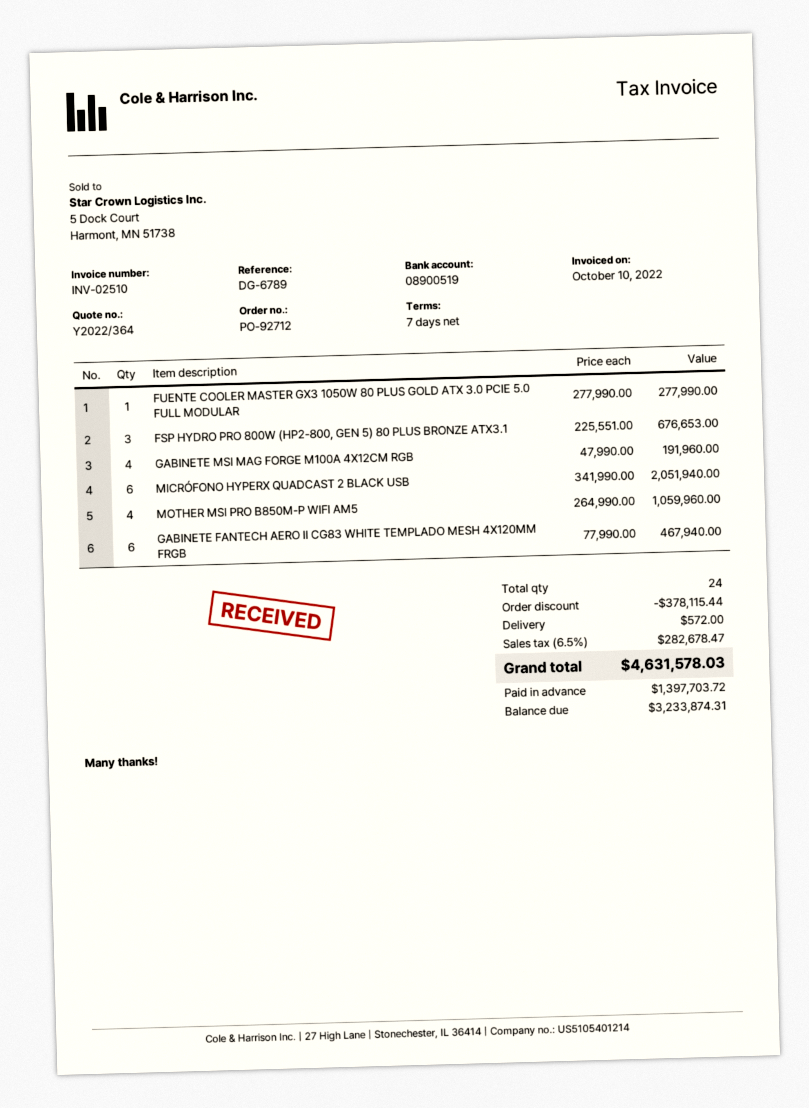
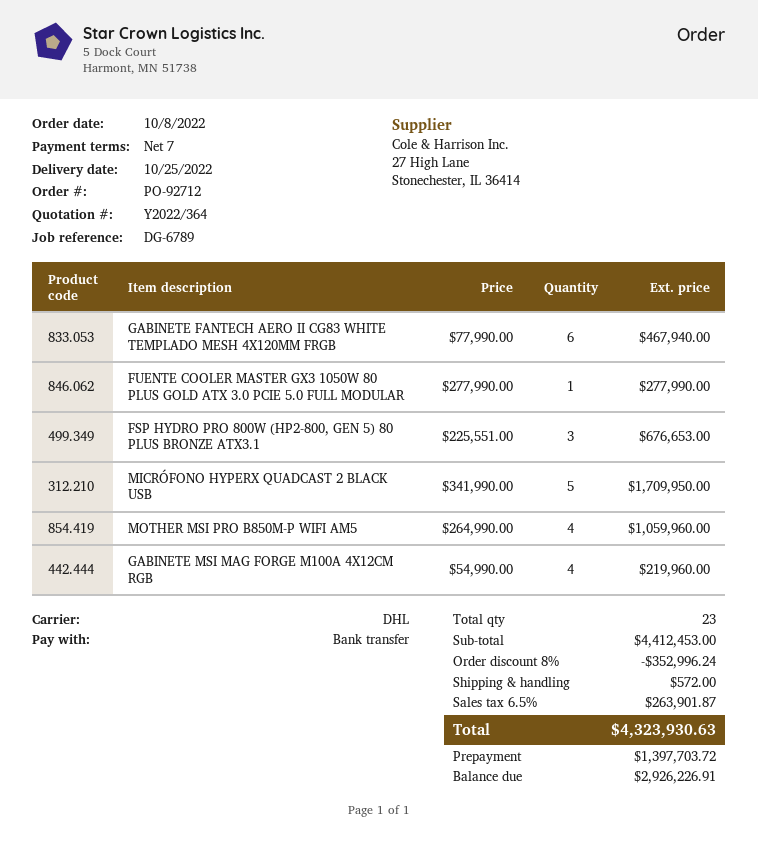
GABINETE MSI MAG FORGE M100A 4X12CM RGB: 4 x 47990.00 = 191960.00 -> 4 x 54990.00 = 219960.00
MICRÓFONO HYPERX QUADCAST 2 BLACK USB: 6 x 341990.00 = 2051940.00 -> 5 x 341990.00 = 1709950.00
total quantity: 24 -> 23
discount: 378115.44 -> 352996.24
tax: 6.5% = 282678.47 -> 6.5% = 263901.87
total: 4631578.03 -> 4323930.63
balance: 3233874.31 -> 2926226.91

